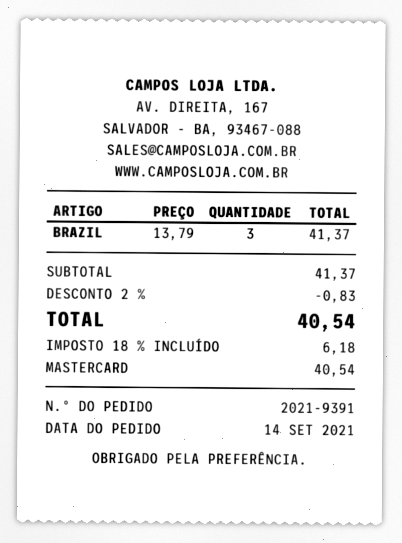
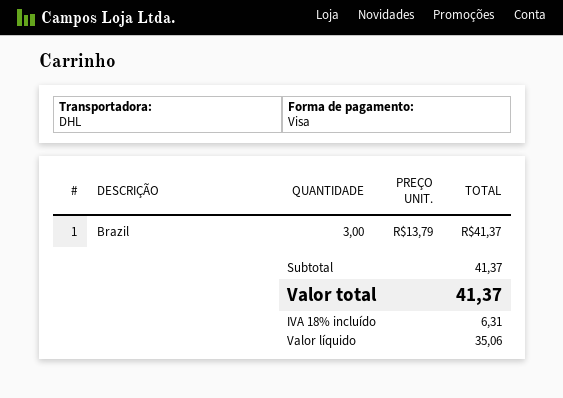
payment method: Mastercard -> Visa
discount: 2% = 0.83 -> none
tax: 18% = 6.18 -> 18% = 6.31
total: 40.54 -> 41.37

